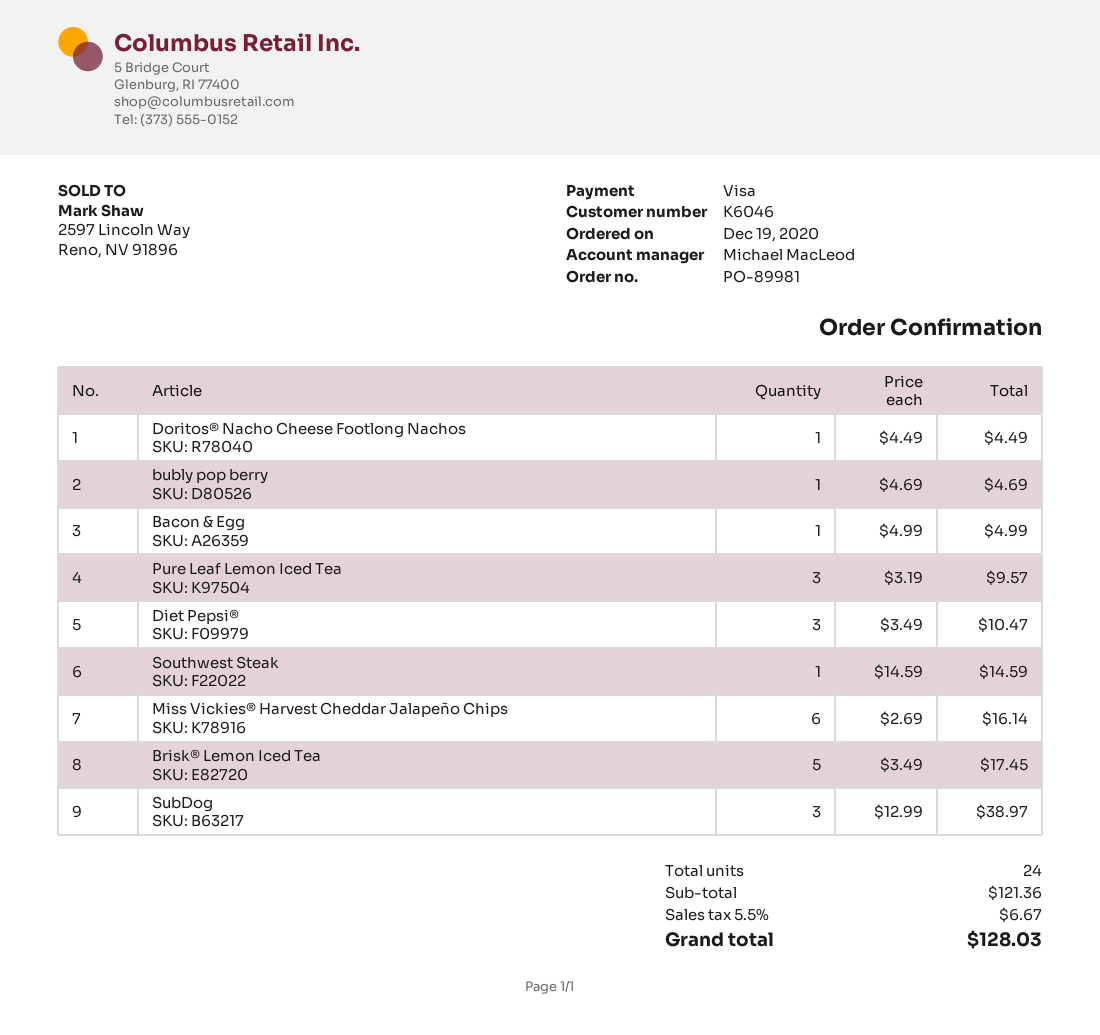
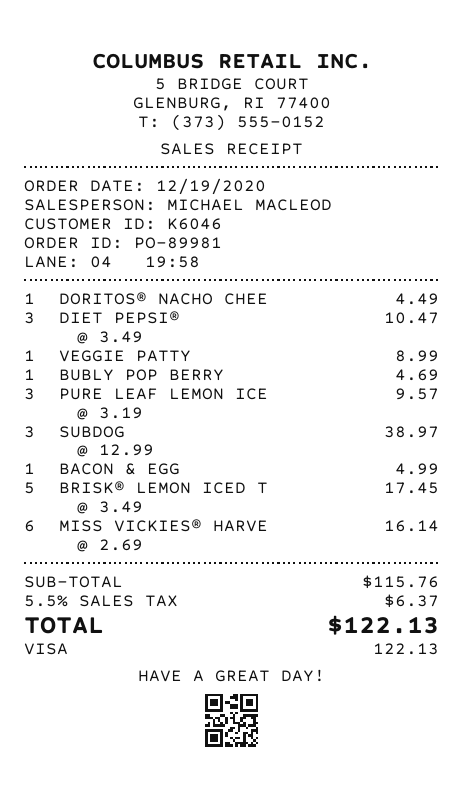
Southwest Steak: 1 x 14.59 = 14.59 -> none
VEGGIE PATTY: none -> 1 x 8.99 = 8.99
subtotal: 121.36 -> 115.76
tax: 5.5% = 6.67 -> 5.5% = 6.37
total: 128.03 -> 122.13

